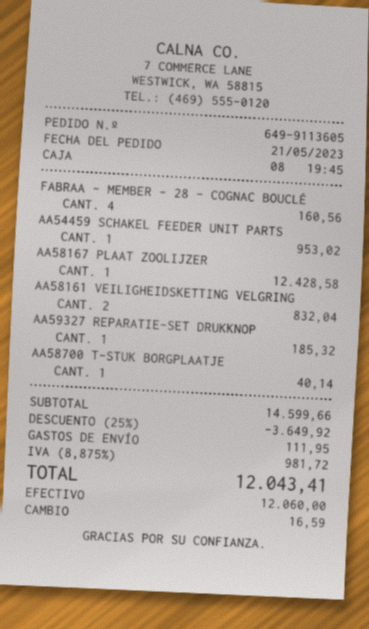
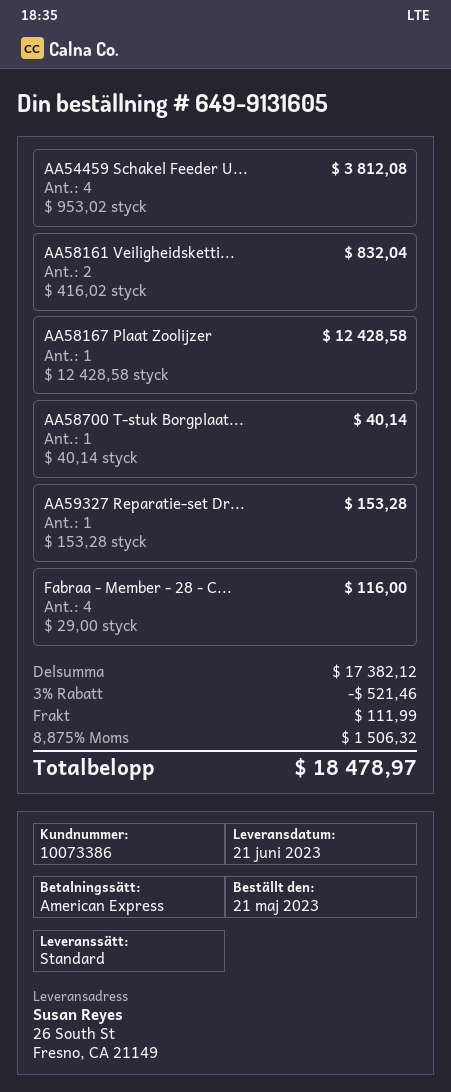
order number: 649-9113605 -> 649-9131605
payment method: cash -> American Express
FABRAA - MEMBER - 28 - COGNAC BOUCLÉ: 4 for 160.56 -> 4 for 116.00
AA54459 SCHAKEL FEEDER UNIT PARTS: 1 for 953.02 -> 4 for 3812.08
AA59327 REPARATIE-SET DRUKKNOP: 1 for 185.32 -> 1 for 153.28
subtotal: 14599.66 -> 17382.12
discount: 25% = 3649.92 -> 3% = 521.46
shipping: 111.95 -> 111.99
tax: 8.875% = 981.72 -> 8.875% = 1506.32
total: 12043.41 -> 18478.97

